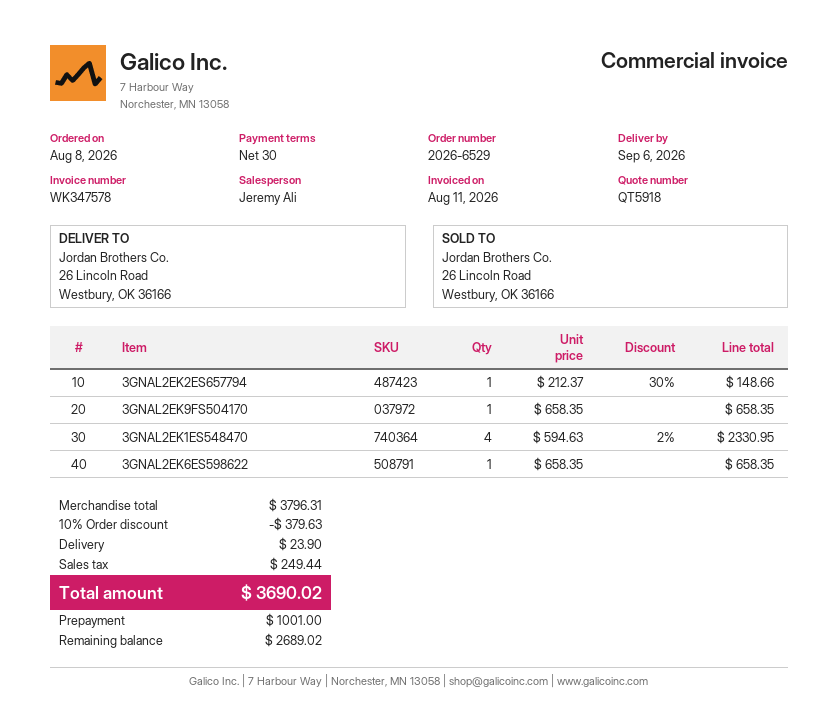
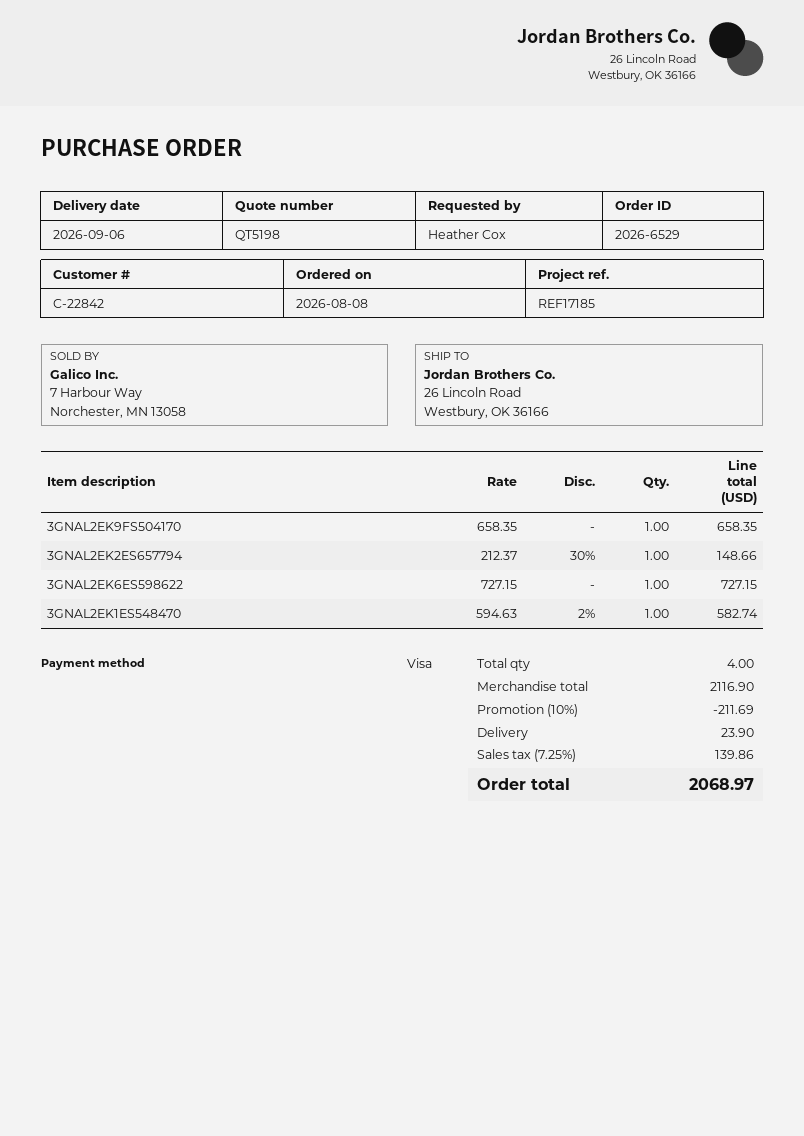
quote number: QT5918 -> QT5198
3GNAL2EK1ES548470: 4 x 594.63 - 2% = 2330.95 -> 1 x 594.63 - 2% = 582.74
3GNAL2EK6ES598622: 1 x 658.35 = 658.35 -> 1 x 727.15 = 727.15
subtotal: 3796.31 -> 2116.90
discount: 10% = 379.63 -> 10% = 211.69
tax: 249.44 -> 139.86
total: 3690.02 -> 2068.97

